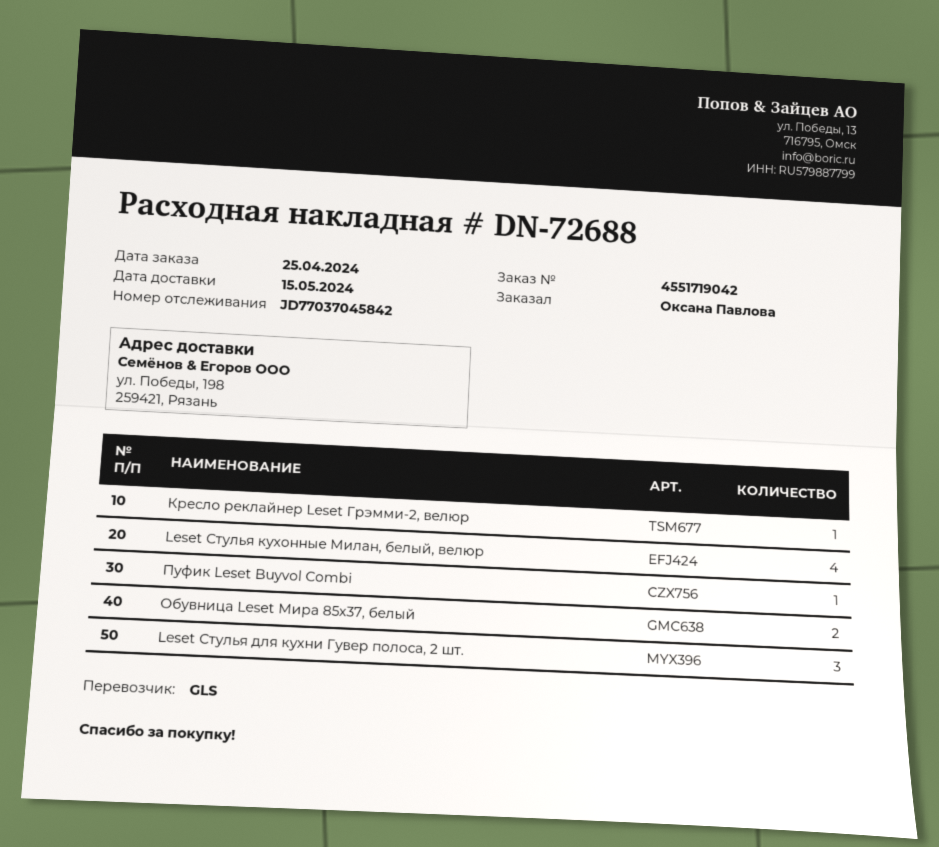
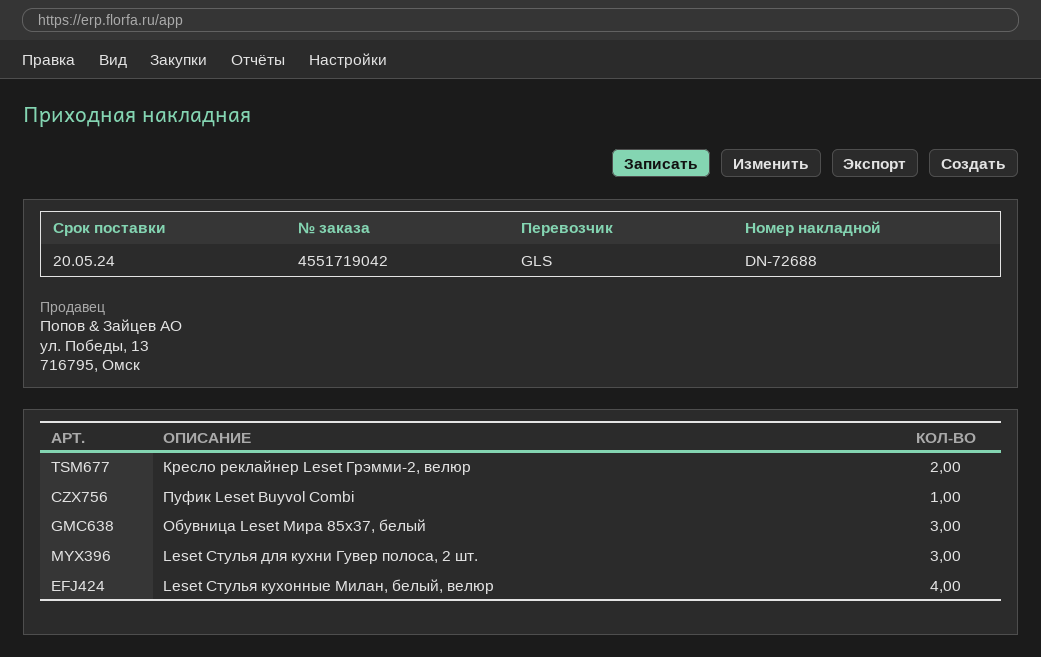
delivery date: 2024-05-15 -> 2024-05-20
Кресло реклайнер Leset Грэмми-2, велюр: 1 -> 2
Обувница Leset Мира 85х37, белый: 2 -> 3

